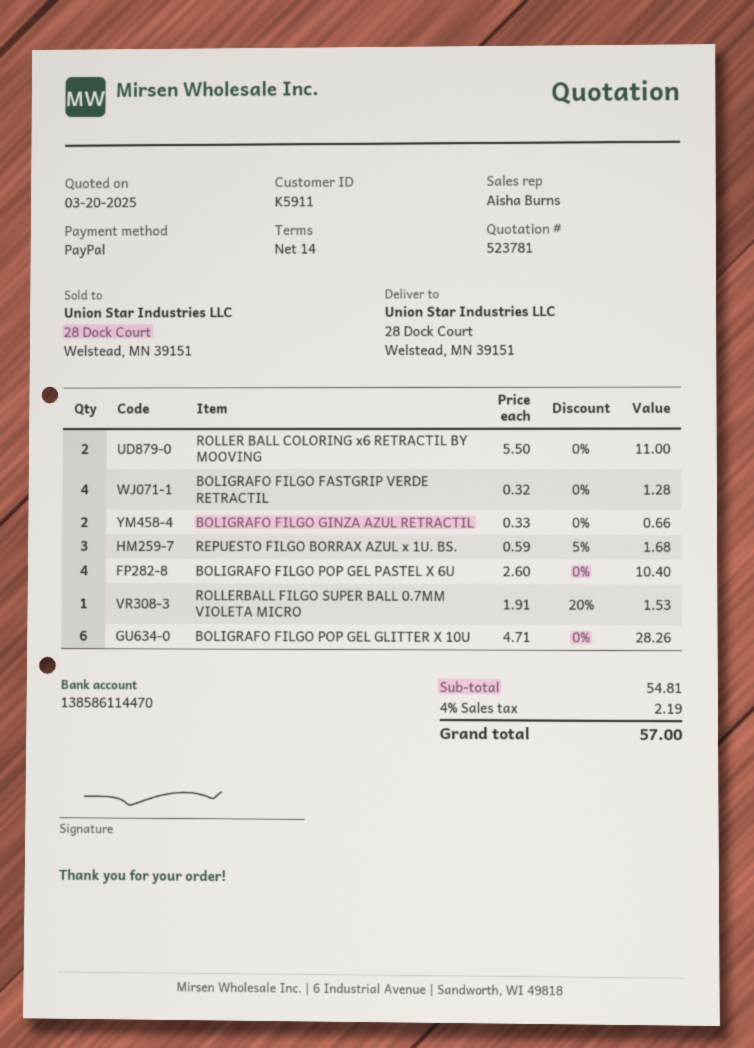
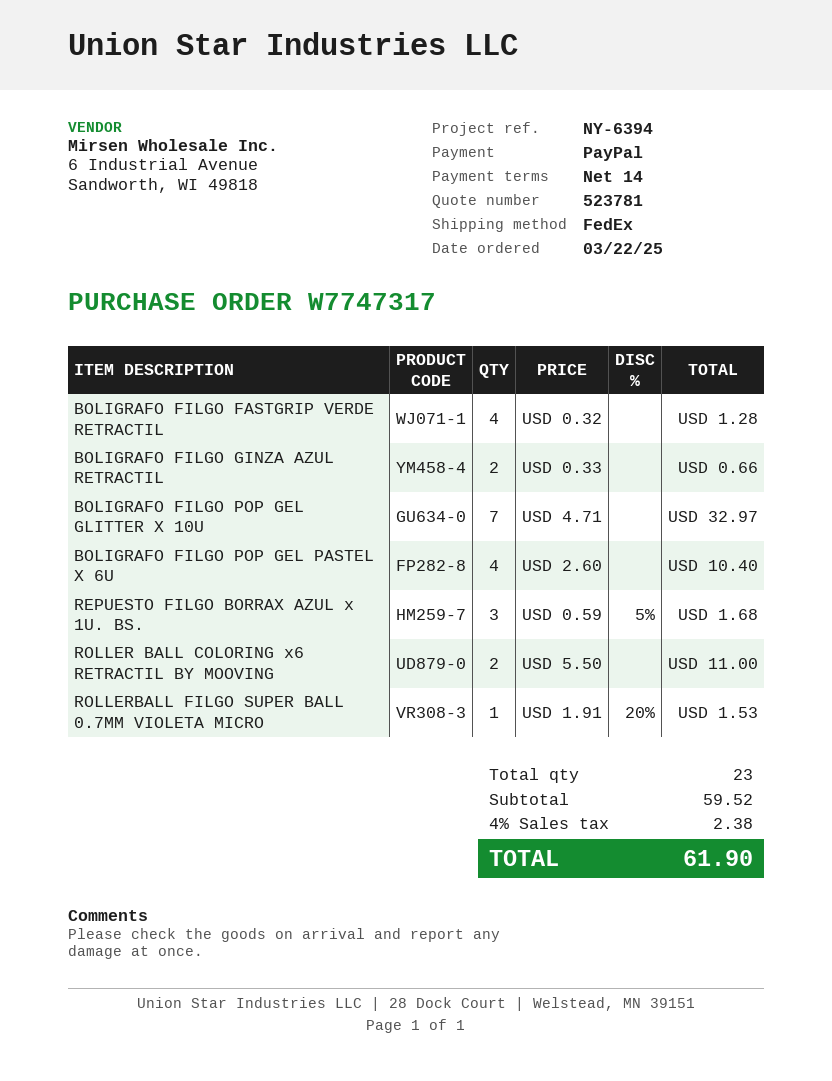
BOLIGRAFO FILGO POP GEL GLITTER X 10U: 6 x 4.71 = 28.26 -> 7 x 4.71 = 32.97
subtotal: 54.81 -> 59.52
tax: 4% = 2.19 -> 4% = 2.38
total: 57.00 -> 61.90

